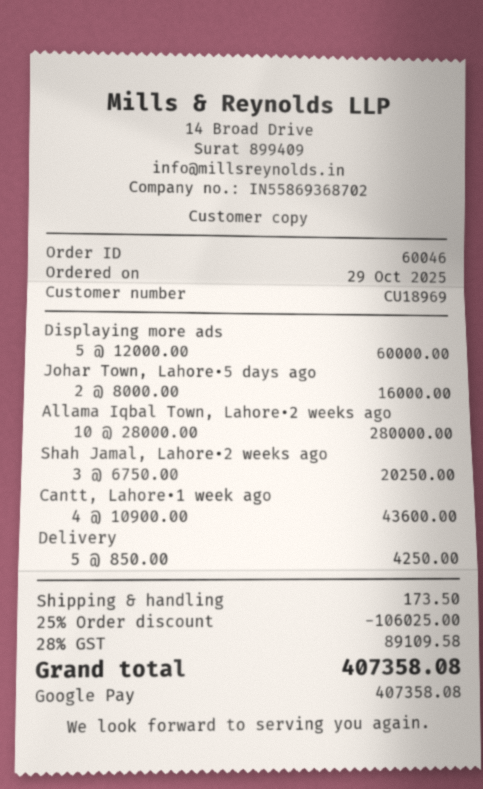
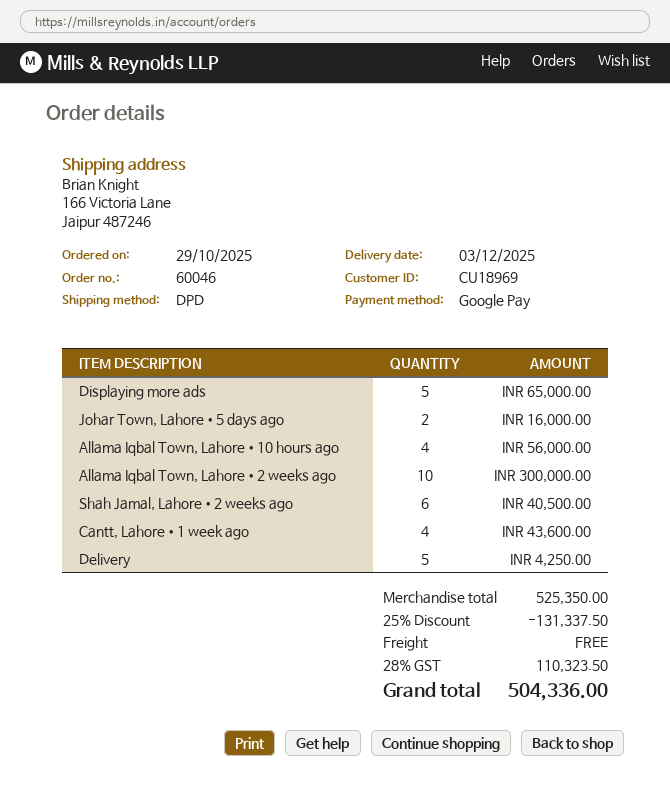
Displaying more ads: 5 for 60000.00 -> 5 for 65000.00
Allama Iqbal Town, Lahore•2 weeks ago: 10 for 280000.00 -> 10 for 300000.00
Shah Jamal, Lahore•2 weeks ago: 3 for 20250.00 -> 6 for 40500.00
Allama Iqbal Town, Lahore•10 hours ago: none -> 4 for 56000.00
discount: 25% = 106025.00 -> 25% = 131337.50
shipping: 173.50 -> 0.00
tax: 28% = 89109.58 -> 28% = 110323.50
total: 407358.08 -> 504336.00

